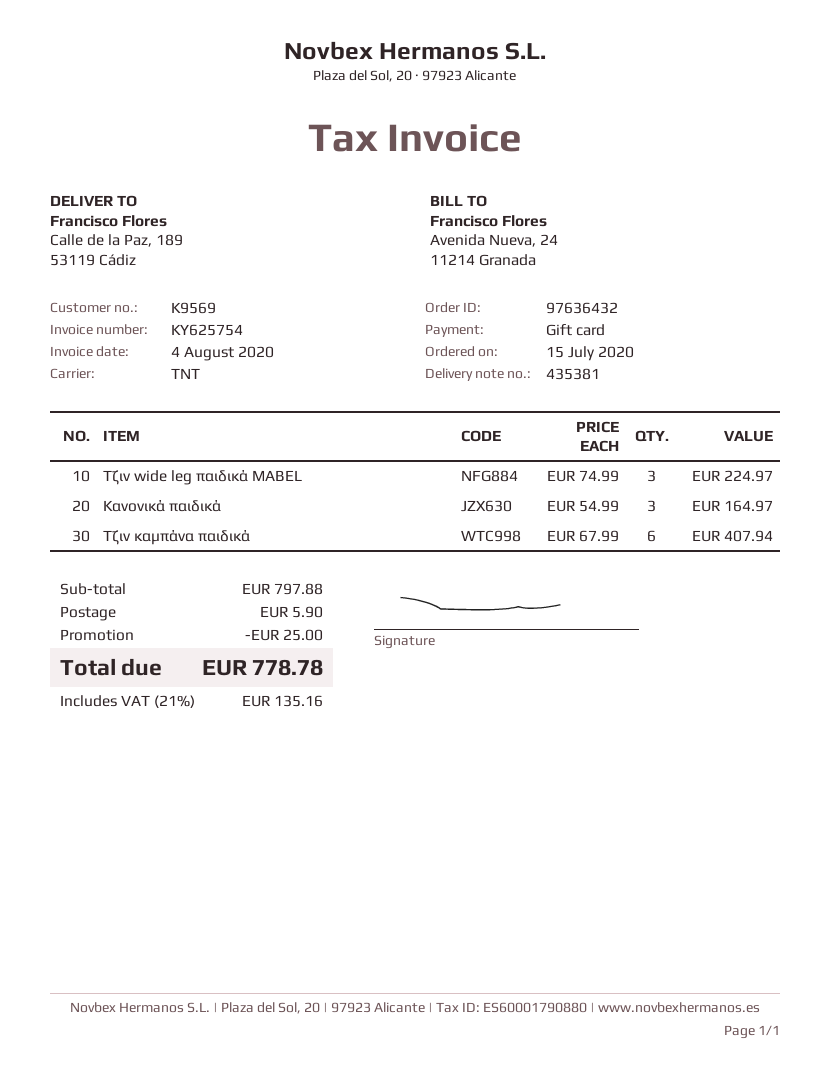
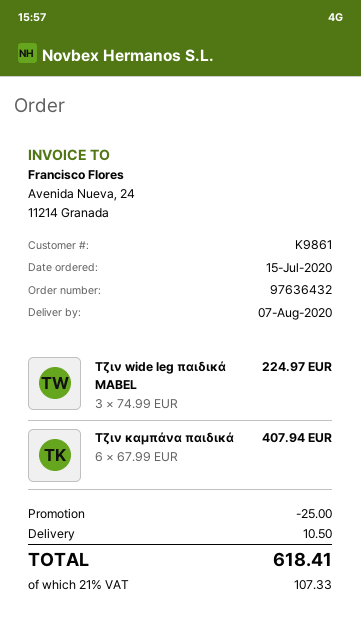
customer number: K9569 -> K9861
Κανονικά παιδικά: 3 x 54.99 = 164.97 -> none
shipping: 5.90 -> 10.50
tax: 21% = 135.16 -> 21% = 107.33
total: 778.78 -> 618.41

